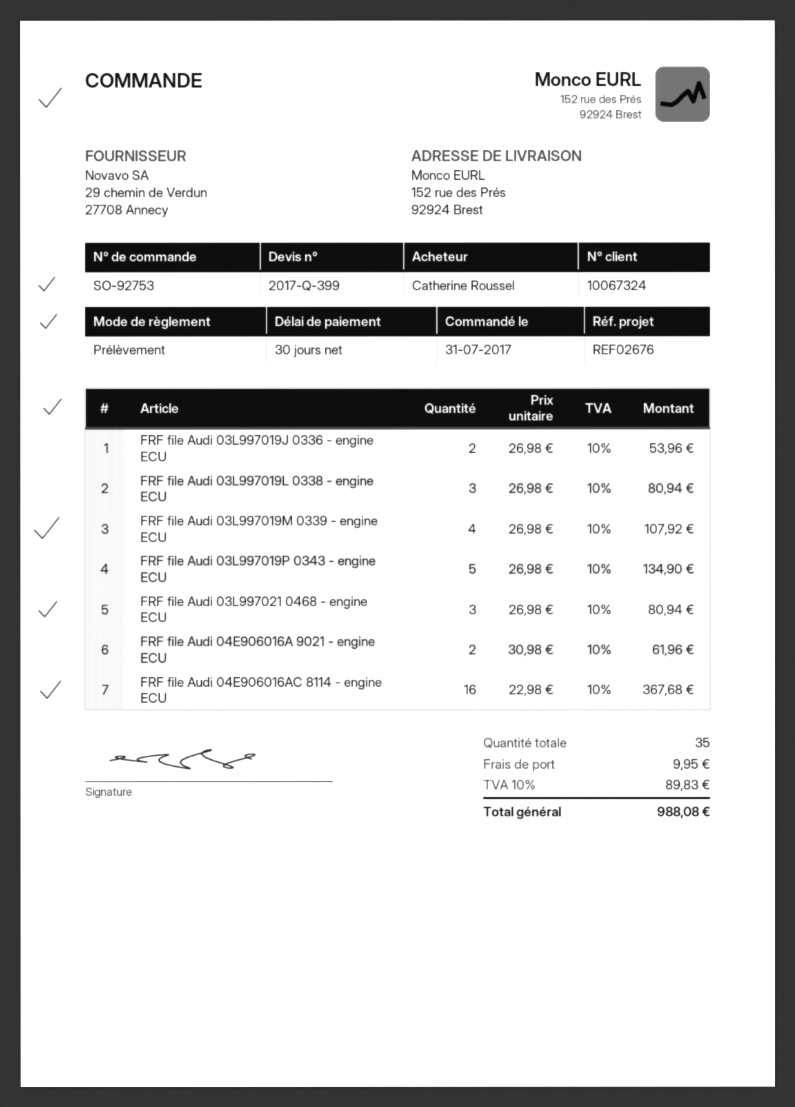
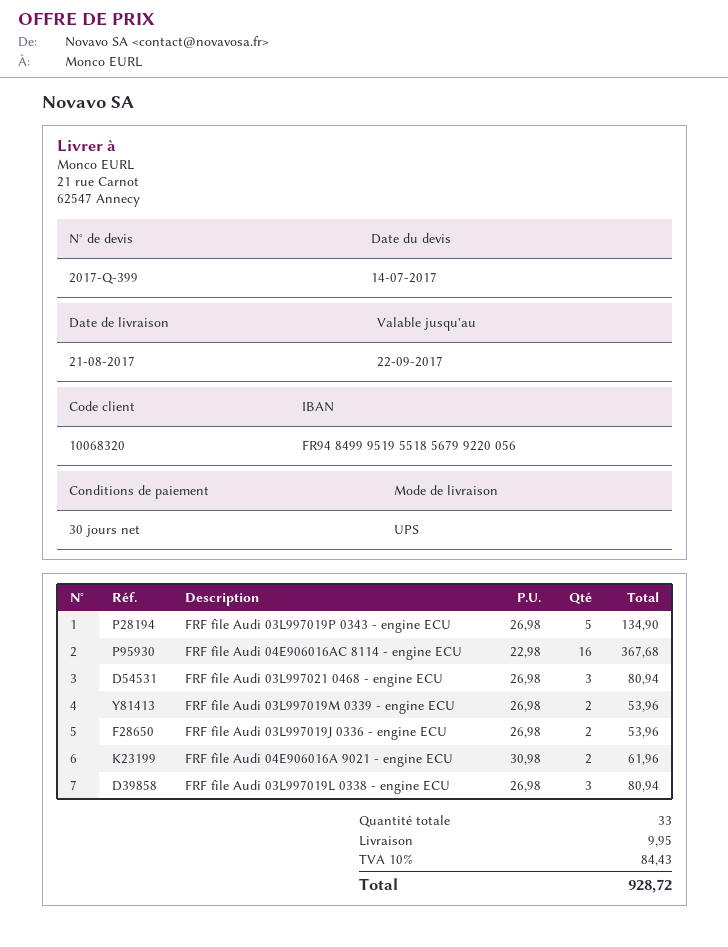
customer number: 10067324 -> 10068320
ship to: 152 rue des Prés, 92924 Brest -> 21 rue Carnot, 62547 Annecy
FRF file Audi 03L997019M 0339 - engine ECU: 4 x 26.98 = 107.92 -> 2 x 26.98 = 53.96
total quantity: 35 -> 33
tax: 10% = 89.83 -> 10% = 84.43
total: 988.08 -> 928.72

